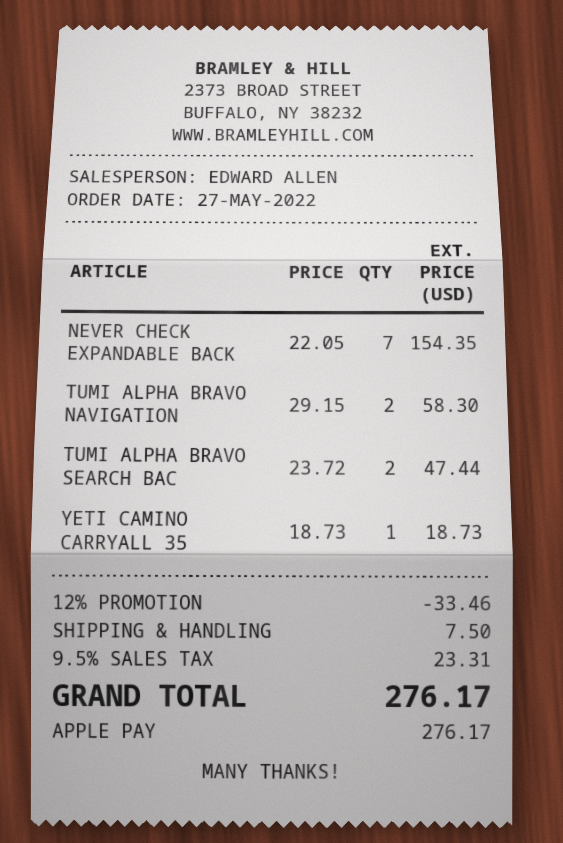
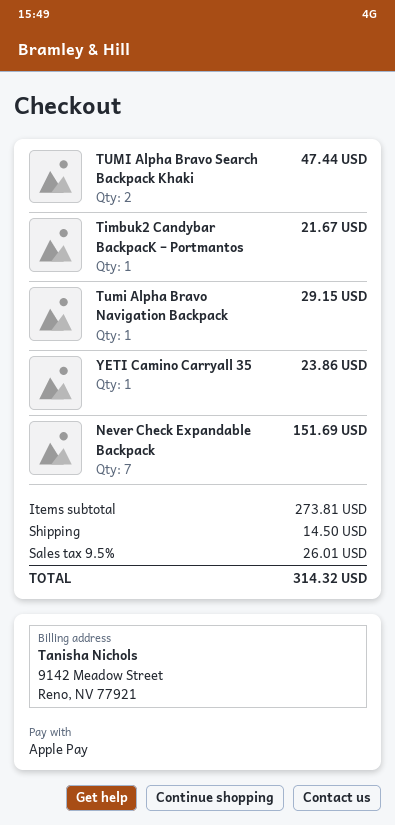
NEVER CHECK EXPANDABLE BACK: 7 for 154.35 -> 7 for 151.69
TUMI ALPHA BRAVO NAVIGATION: 2 for 58.30 -> 1 for 29.15
YETI CAMINO CARRYALL 35: 1 for 18.73 -> 1 for 23.86
Timbuk2 Candybar BackpacK – Portmantos: none -> 1 for 21.67
discount: 12% = 33.46 -> none
shipping: 7.50 -> 14.50
tax: 9.5% = 23.31 -> 9.5% = 26.01
total: 276.17 -> 314.32

